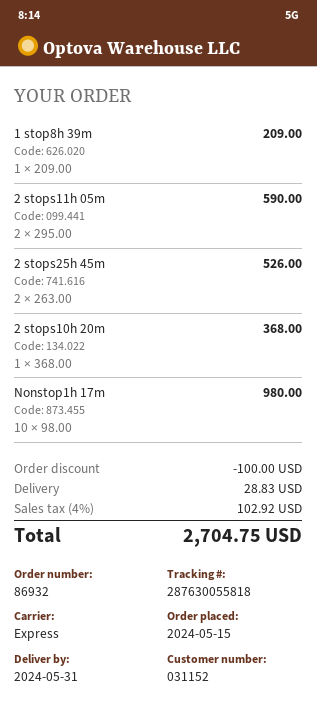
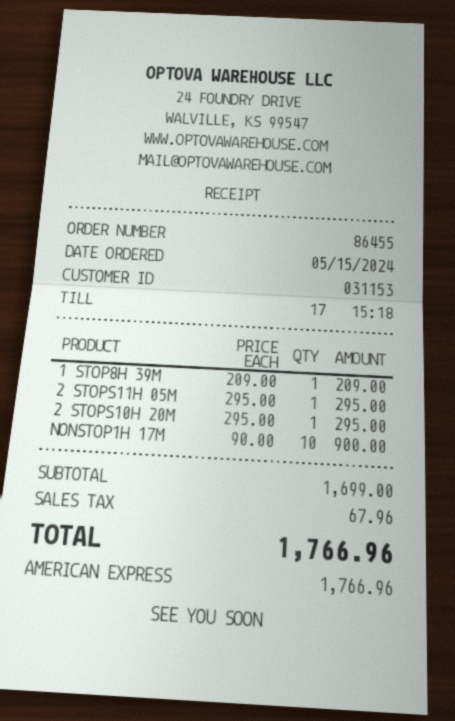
order number: 86932 -> 86455
customer number: 031152 -> 031153
2 stops11h 05m: 2 x 295.00 = 590.00 -> 1 x 295.00 = 295.00
2 stops25h 45m: 2 x 263.00 = 526.00 -> none
2 stops10h 20m: 1 x 368.00 = 368.00 -> 1 x 295.00 = 295.00
Nonstop1h 17m: 10 x 98.00 = 980.00 -> 10 x 90.00 = 900.00
discount: 100.00 -> none
shipping: 28.83 -> none
tax: 102.92 -> 67.96
total: 2704.75 -> 1766.96

